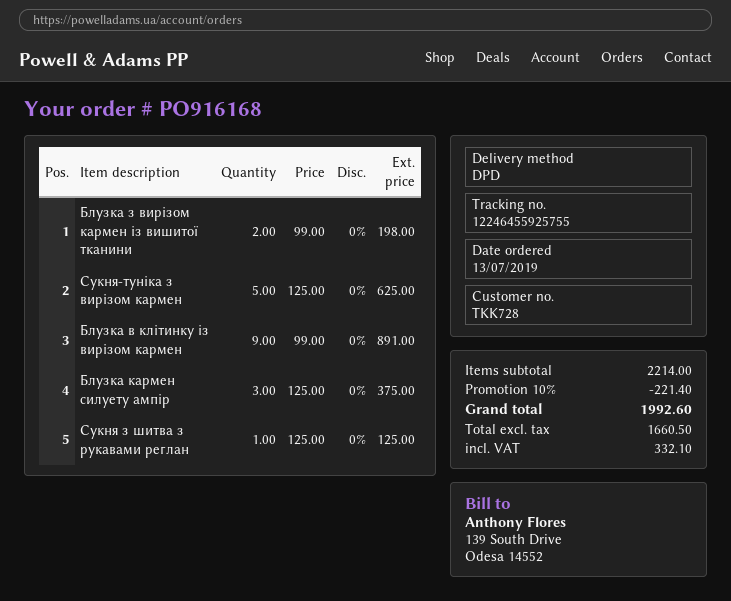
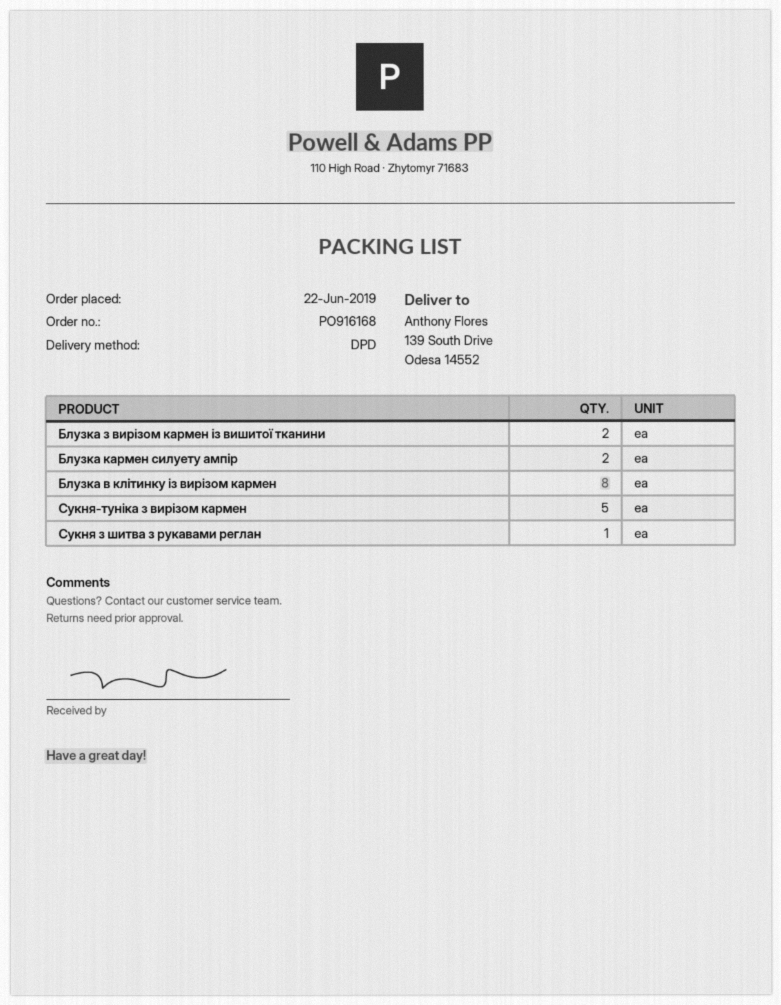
order date: 2019-07-13 -> 2019-06-22
Блузка в клітинку із вирізом кармен: 9 -> 8
Блузка кармен силуету ампір: 3 -> 2

